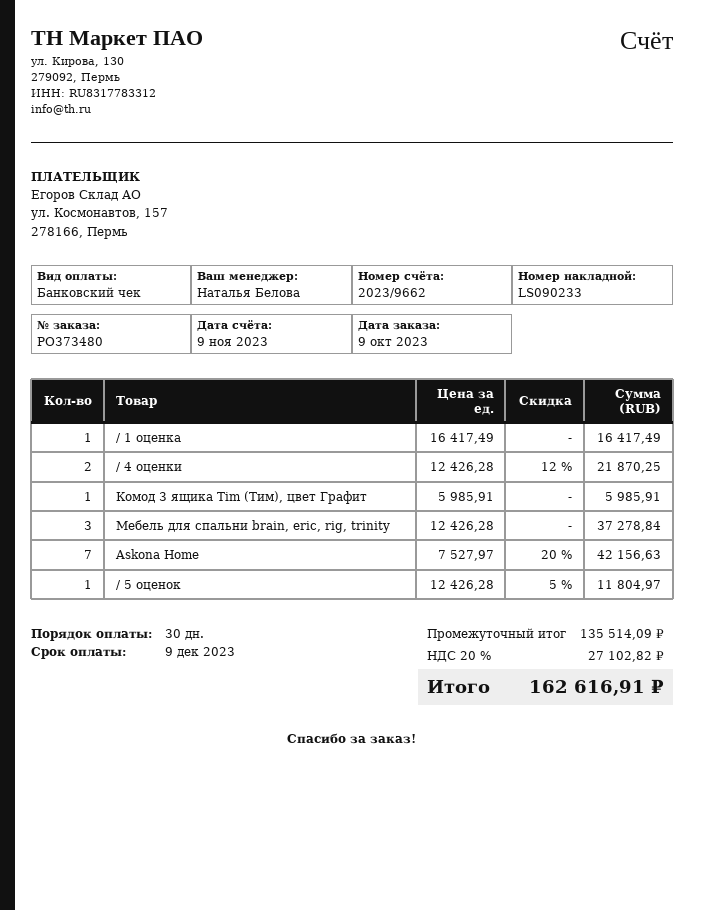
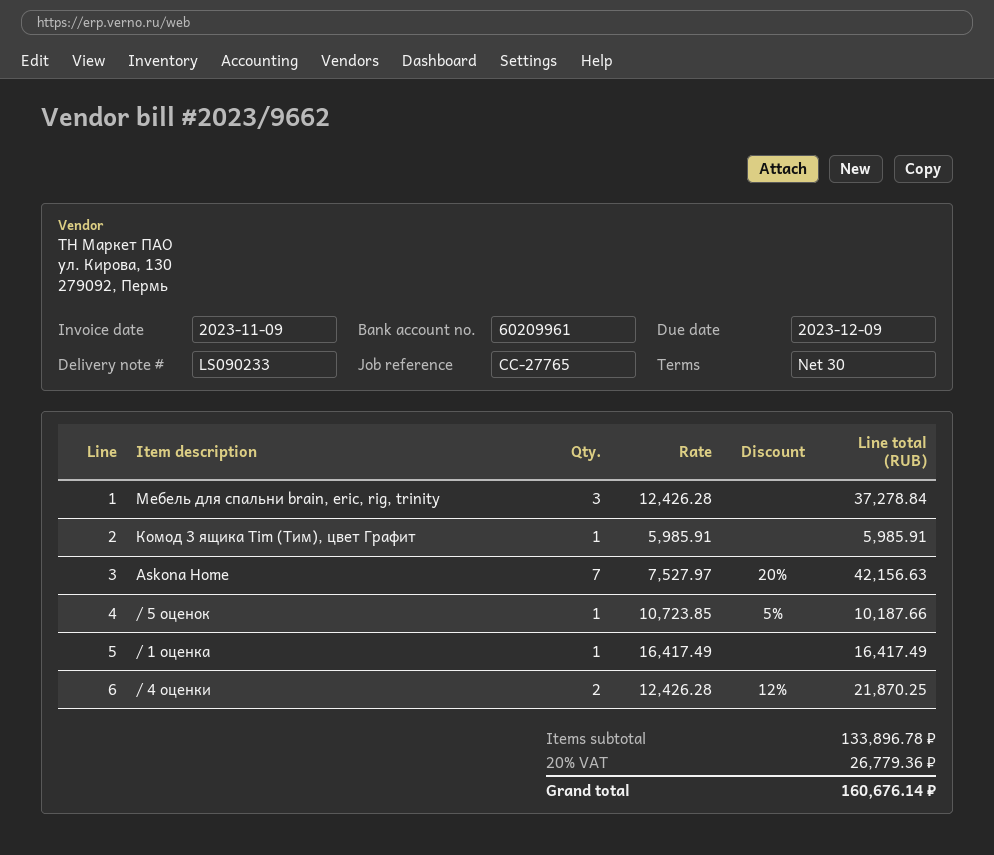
/ 5 оценок: 1 x 12426.28 - 5% = 11804.97 -> 1 x 10723.85 - 5% = 10187.66
subtotal: 135514.09 -> 133896.78
tax: 20% = 27102.82 -> 20% = 26779.36
total: 162616.91 -> 160676.14

